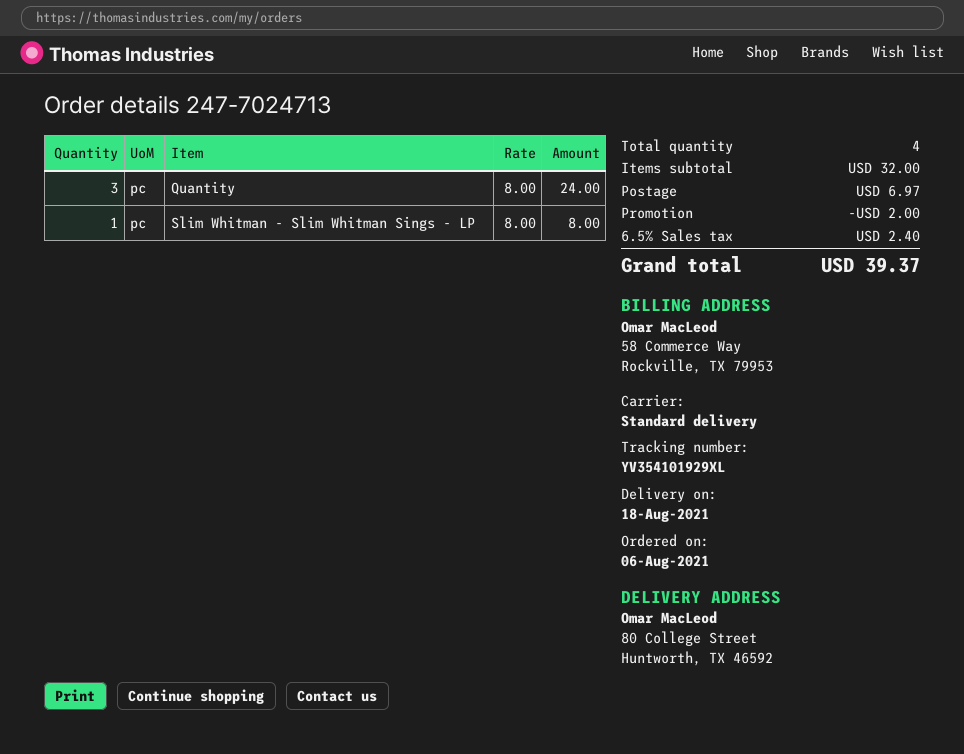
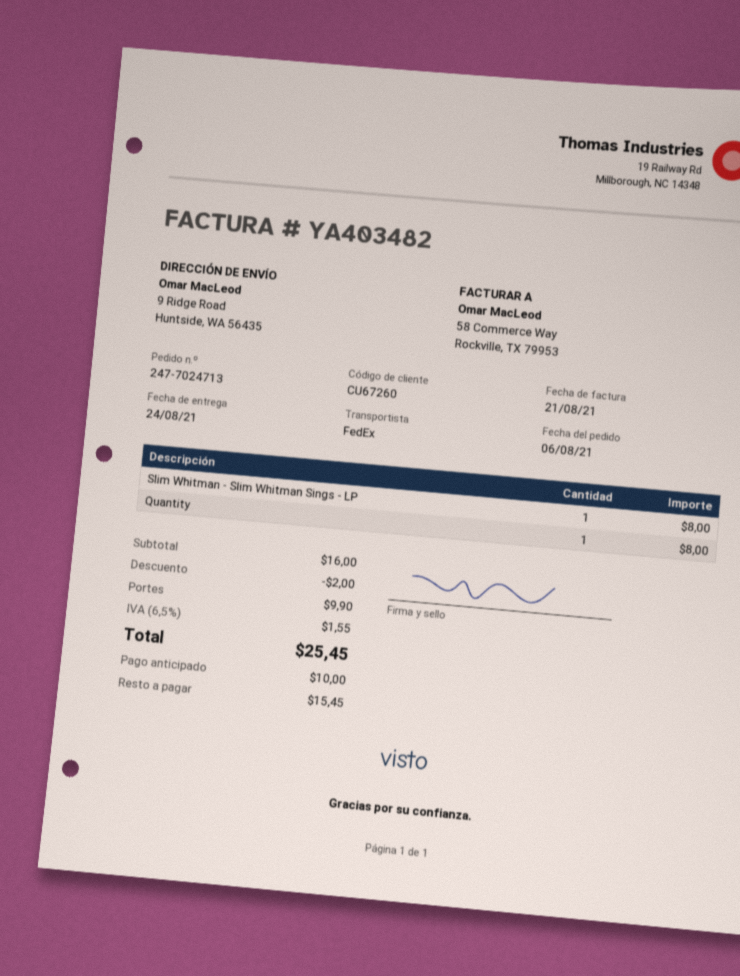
delivery date: 2021-08-18 -> 2021-08-24
shipping method: standard -> FedEx
ship to: 80 College Street, Huntworth, TX 46592 -> 9 Ridge Road, Huntside, WA 56435
Quantity: 3 for 24.00 -> 1 for 8.00
subtotal: 32.00 -> 16.00
shipping: 6.97 -> 9.90
tax: 6.5% = 2.40 -> 6.5% = 1.55
total: 39.37 -> 25.45

